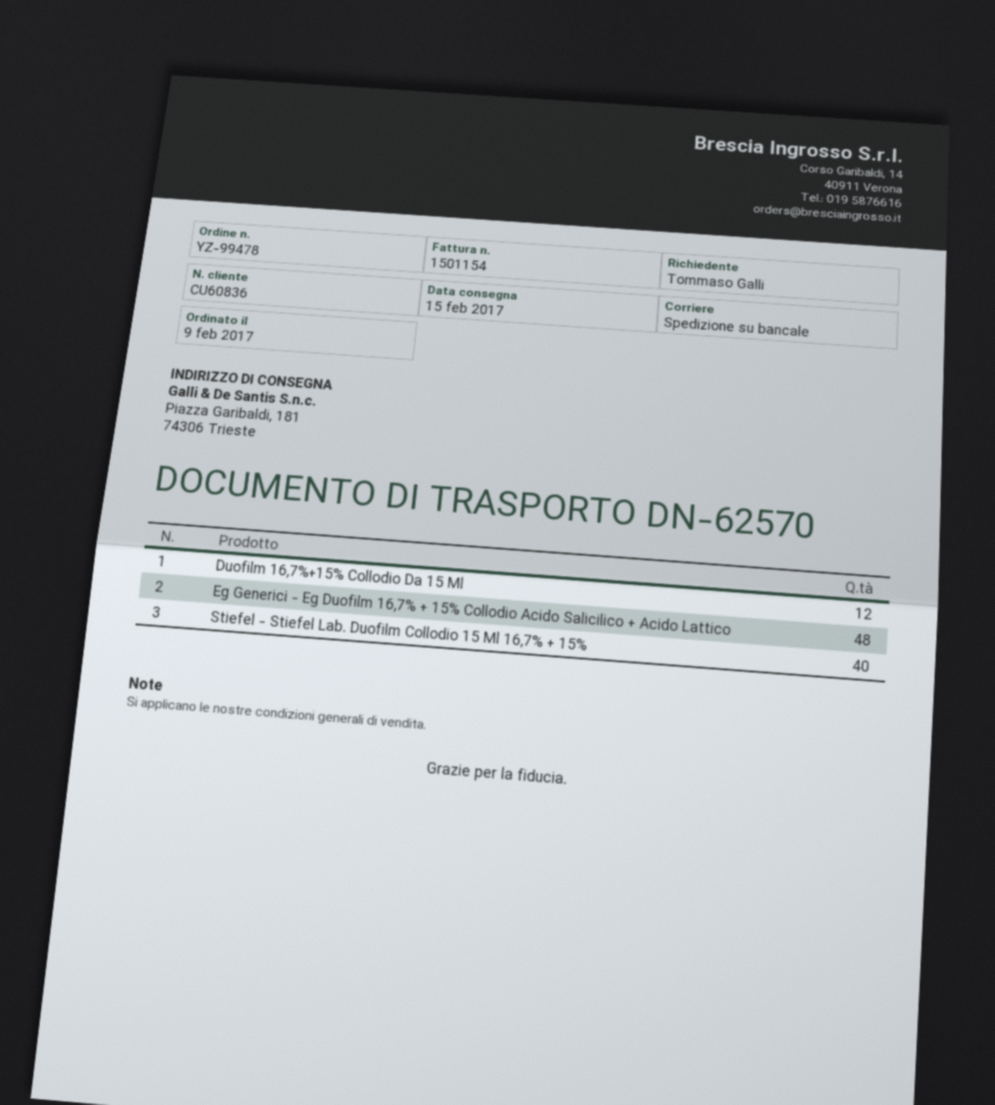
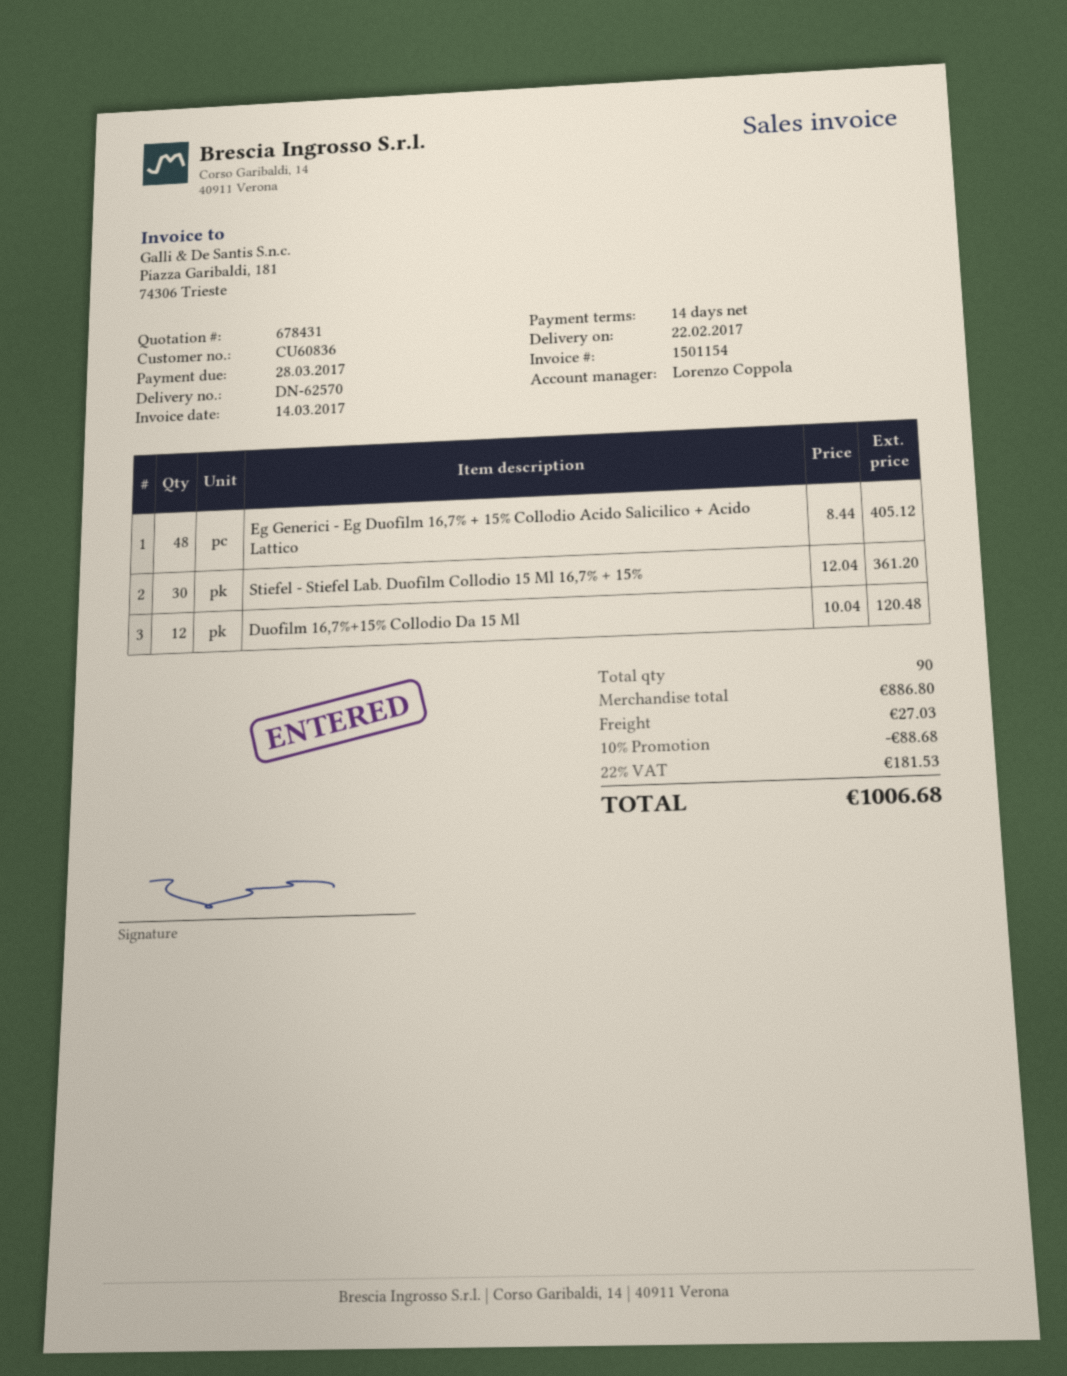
delivery date: 2017-02-15 -> 2017-02-22
Stiefel - Stiefel Lab. Duofilm Collodio 15 Ml 16,7% + 15%: 40 -> 30

